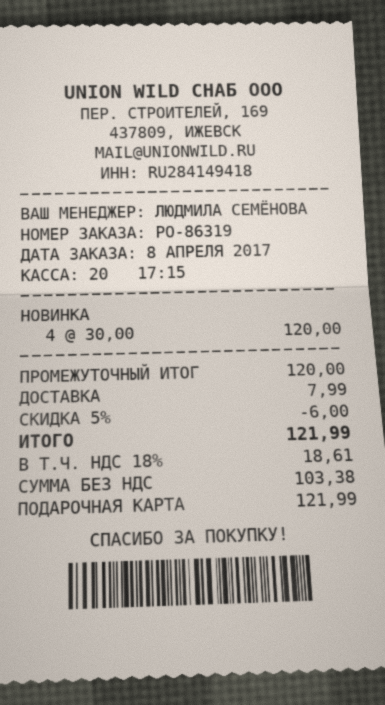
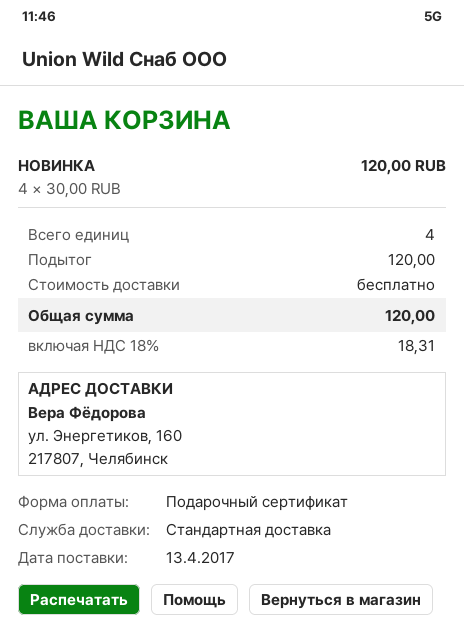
discount: 5% = 6.00 -> none
shipping: 7.99 -> 0.00
tax: 18% = 18.61 -> 18% = 18.31
total: 121.99 -> 120.00

